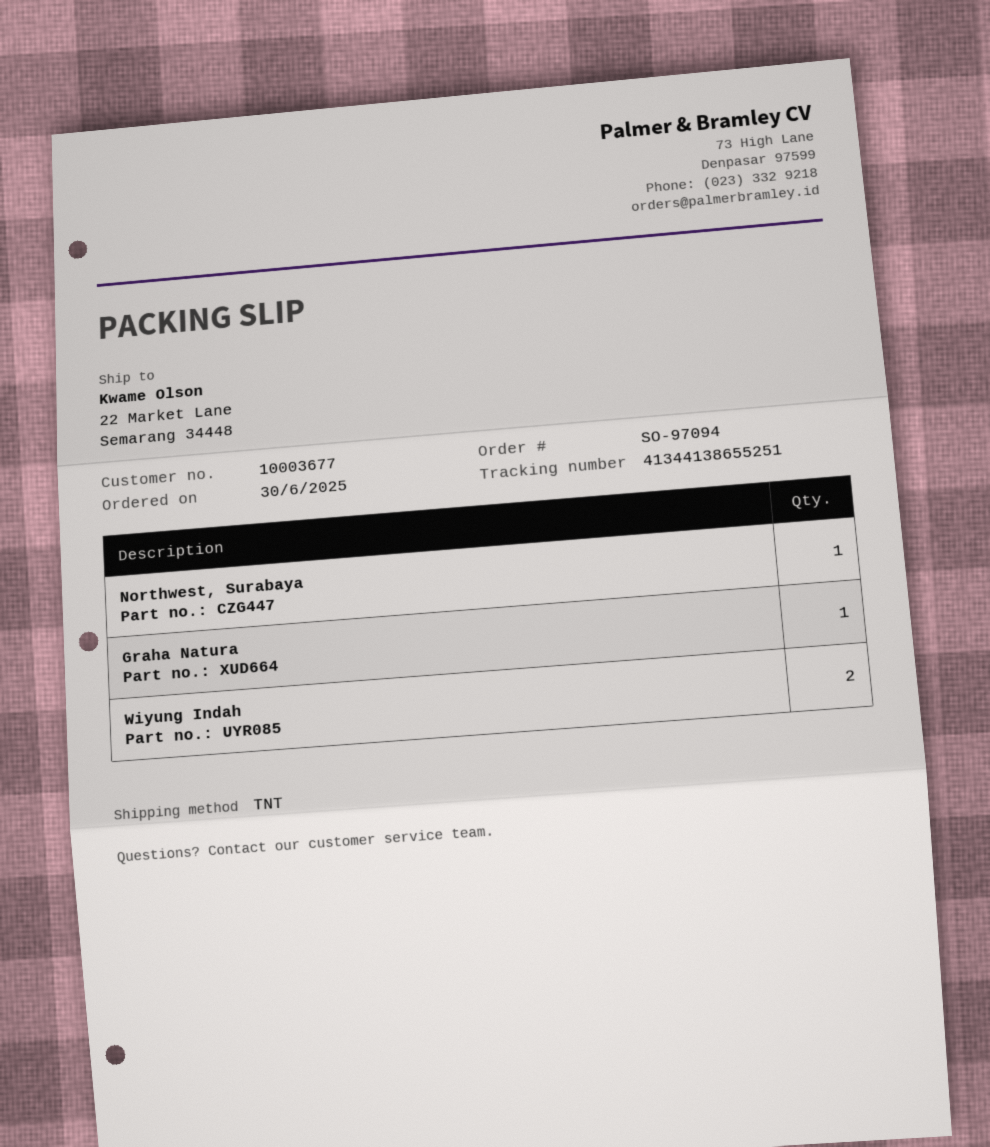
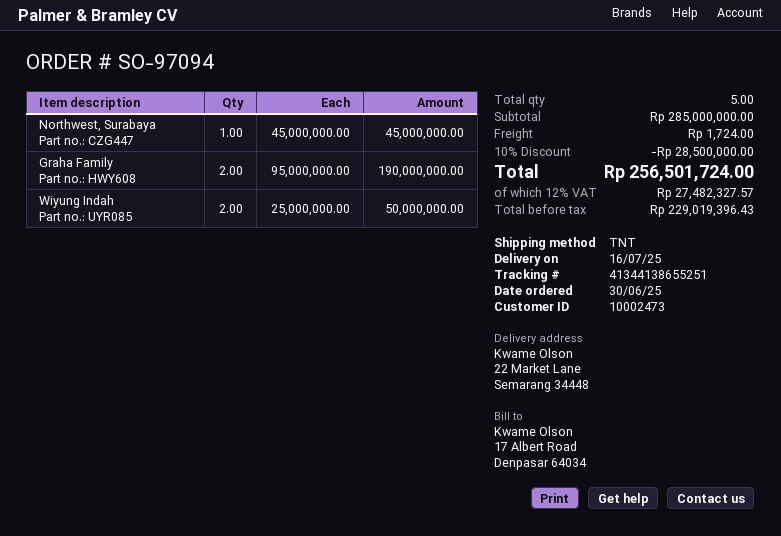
customer number: 10003677 -> 10002473
Graha Natura: 1 -> none
Graha Family: none -> 2

